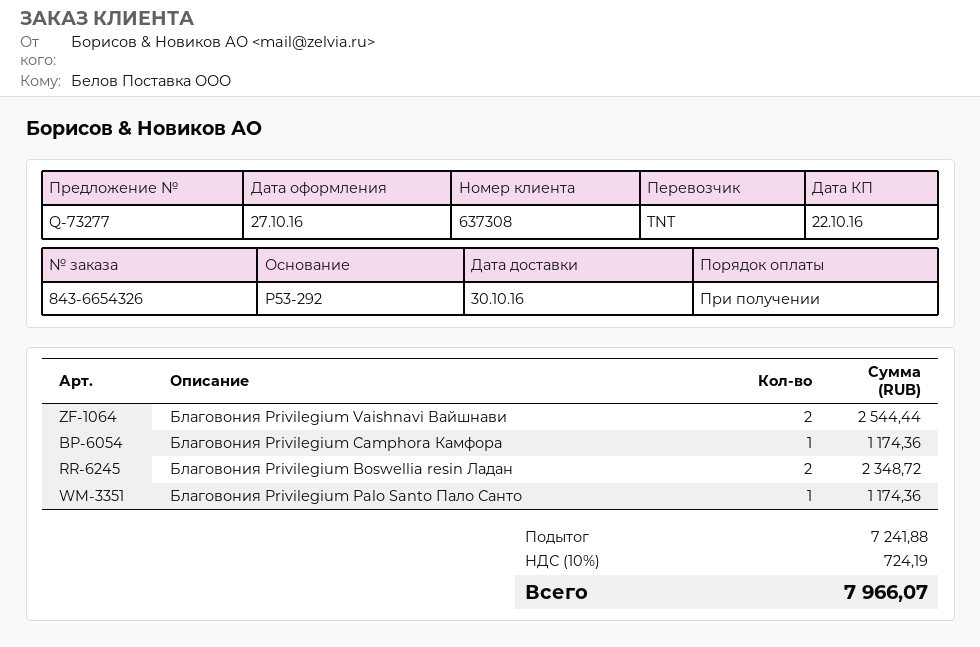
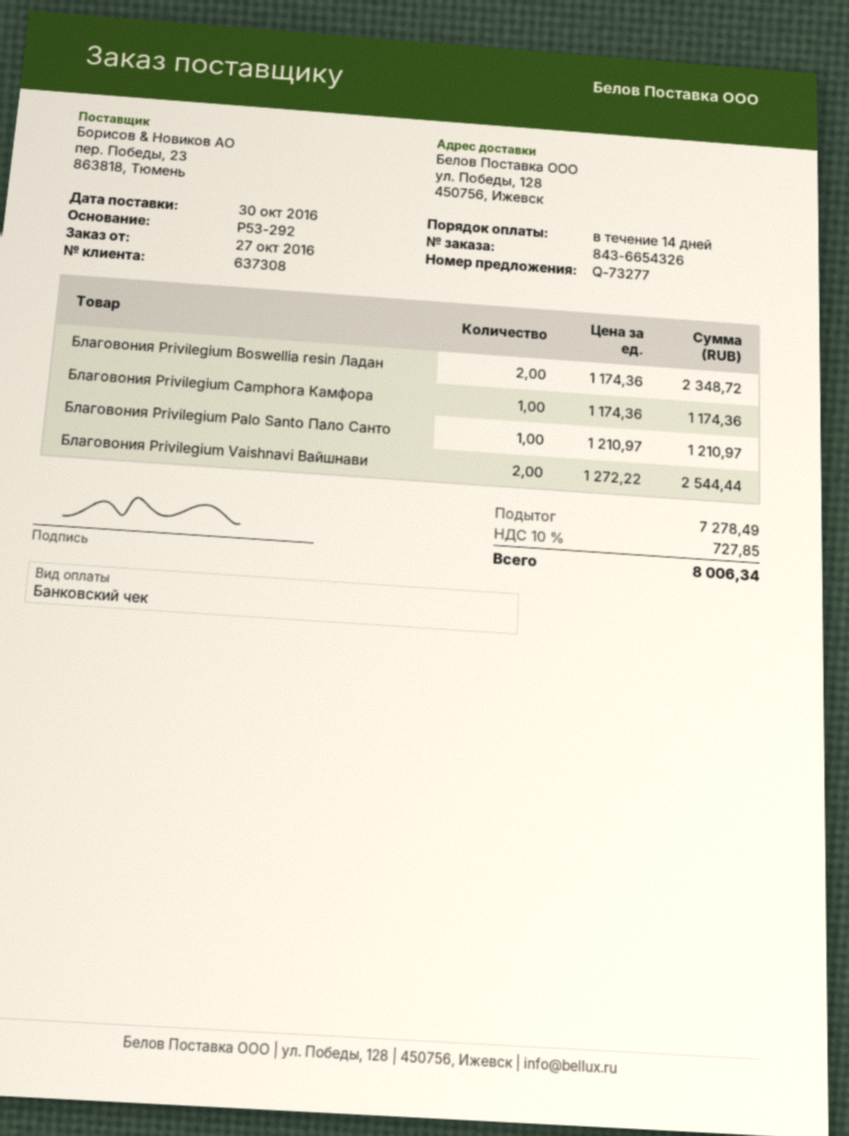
payment terms: on receipt -> 14 days
Благовония Privilegium Palo Santo Пало Санто: 1 for 1174.36 -> 1 for 1210.97
subtotal: 7241.88 -> 7278.49
tax: 10% = 724.19 -> 10% = 727.85
total: 7966.07 -> 8006.34

